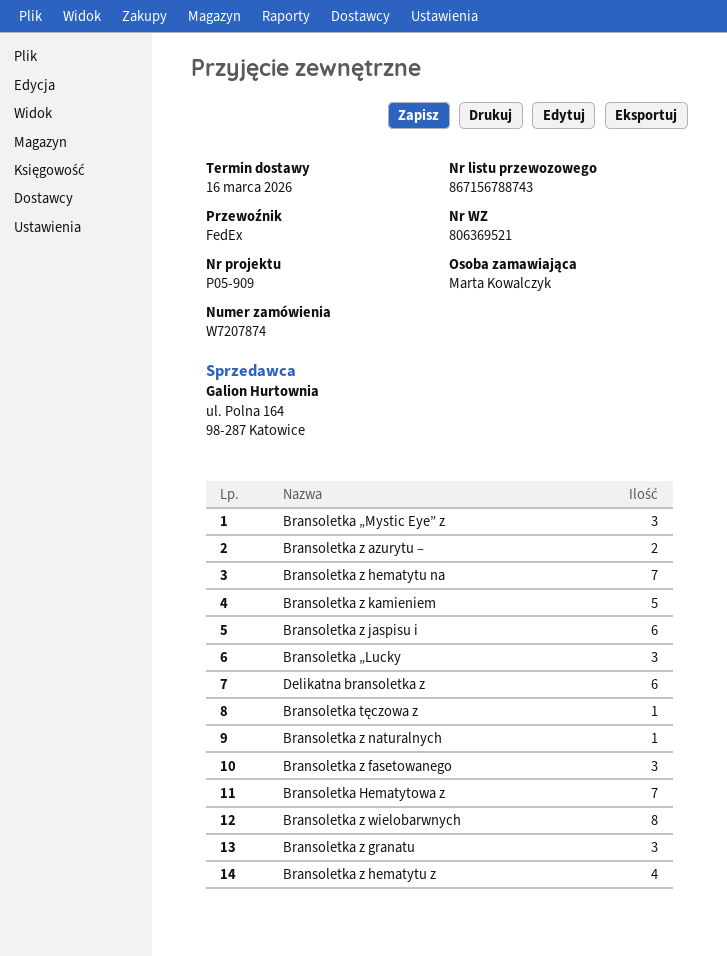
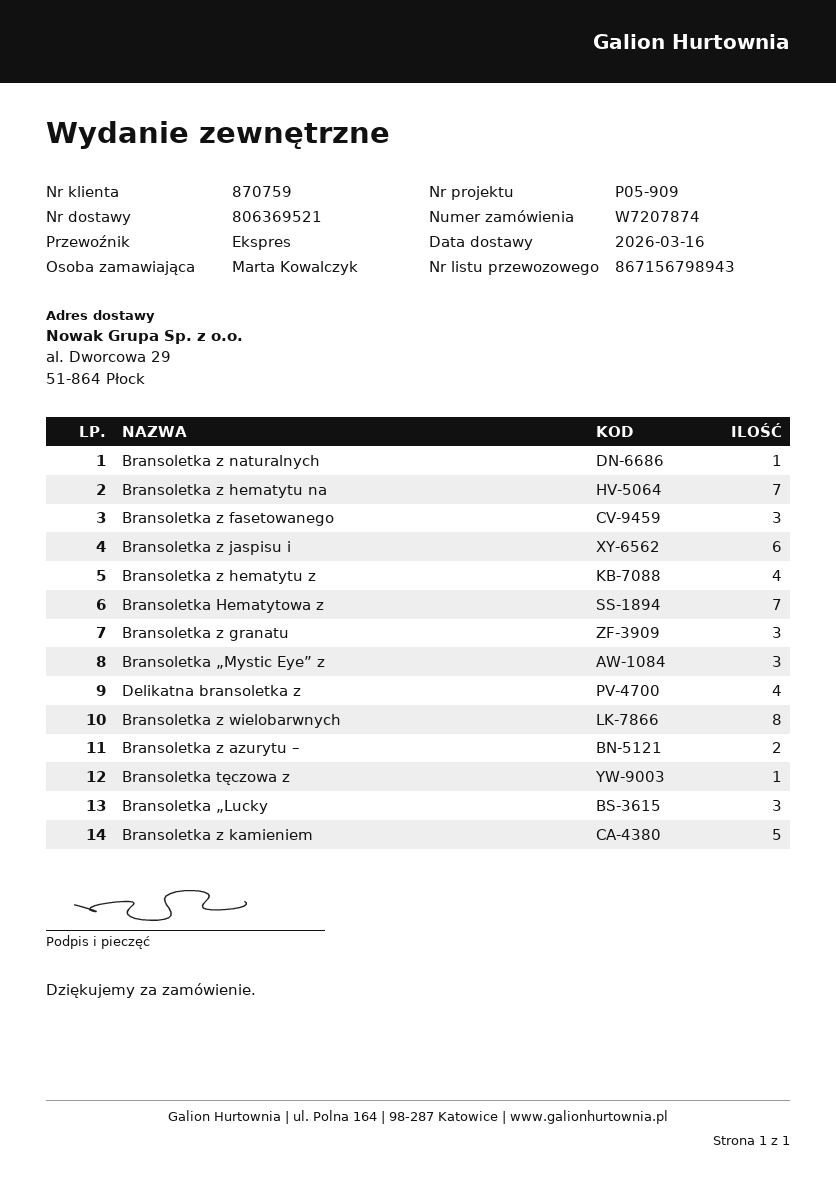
shipping method: FedEx -> express
tracking number: 867156788743 -> 867156798943
Delikatna bransoletka z: 6 -> 4

